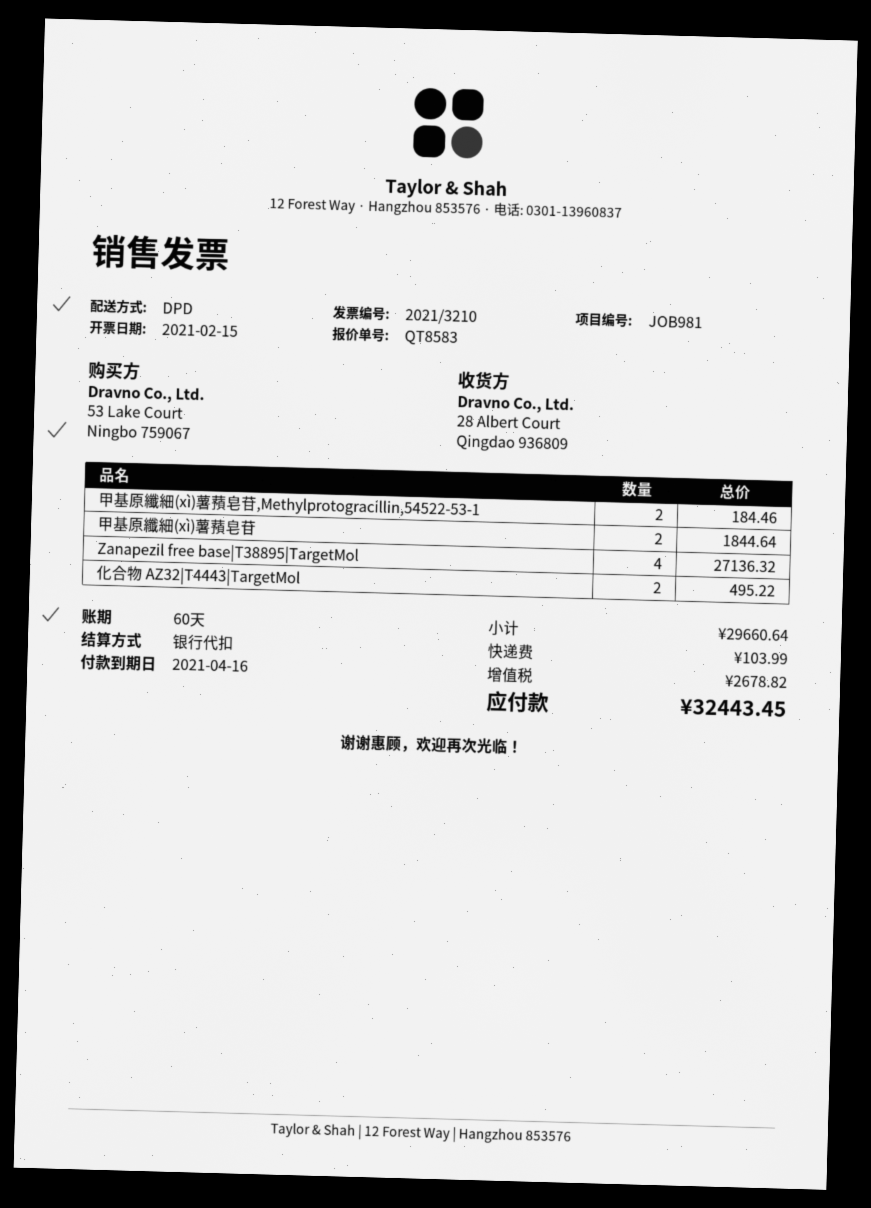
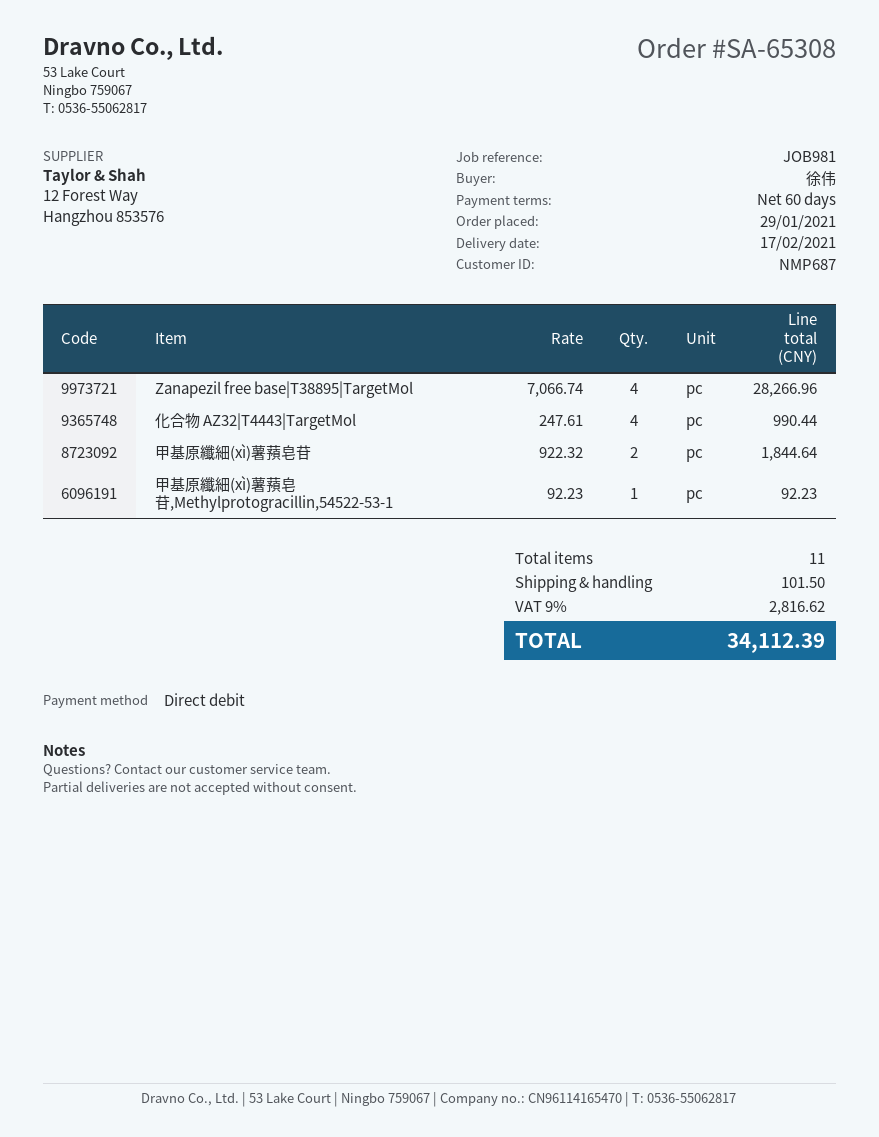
甲基原纖細(xì)薯蕷皂苷,Methylprotogracillin,54522-53-1: 2 for 184.46 -> 1 for 92.23
Zanapezil free base|T38895|TargetMol: 4 for 27136.32 -> 4 for 28266.96
化合物 AZ32|T4443|TargetMol: 2 for 495.22 -> 4 for 990.44
shipping: 103.99 -> 101.50
tax: 2678.82 -> 2816.62
total: 32443.45 -> 34112.39

